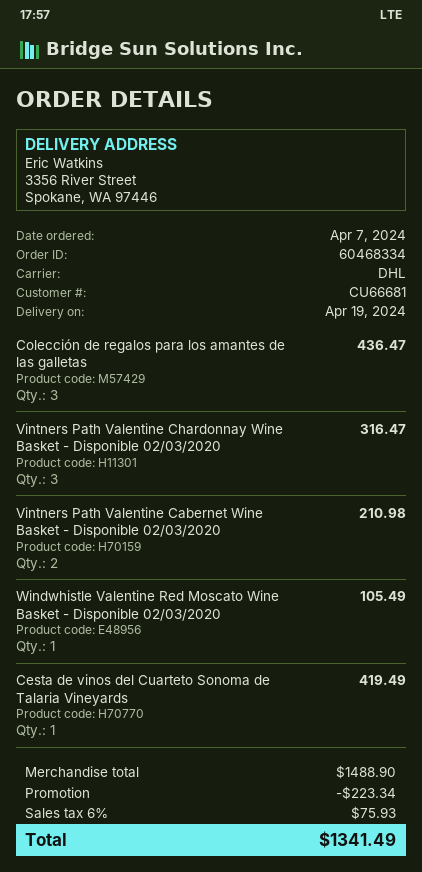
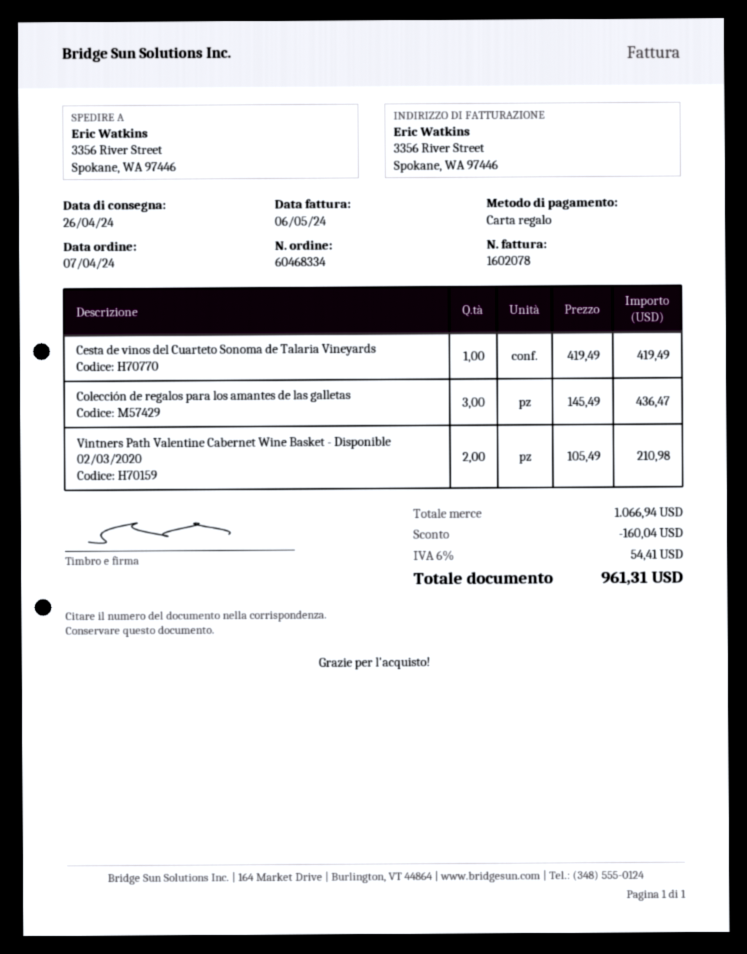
delivery date: 2024-04-19 -> 2024-04-26
Vintners Path Valentine Chardonnay Wine Basket - Disponible 02/03/2020: 3 for 316.47 -> none
Windwhistle Valentine Red Moscato Wine Basket - Disponible 02/03/2020: 1 for 105.49 -> none
subtotal: 1488.90 -> 1066.94
discount: 223.34 -> 160.04
tax: 6% = 75.93 -> 6% = 54.41
total: 1341.49 -> 961.31

